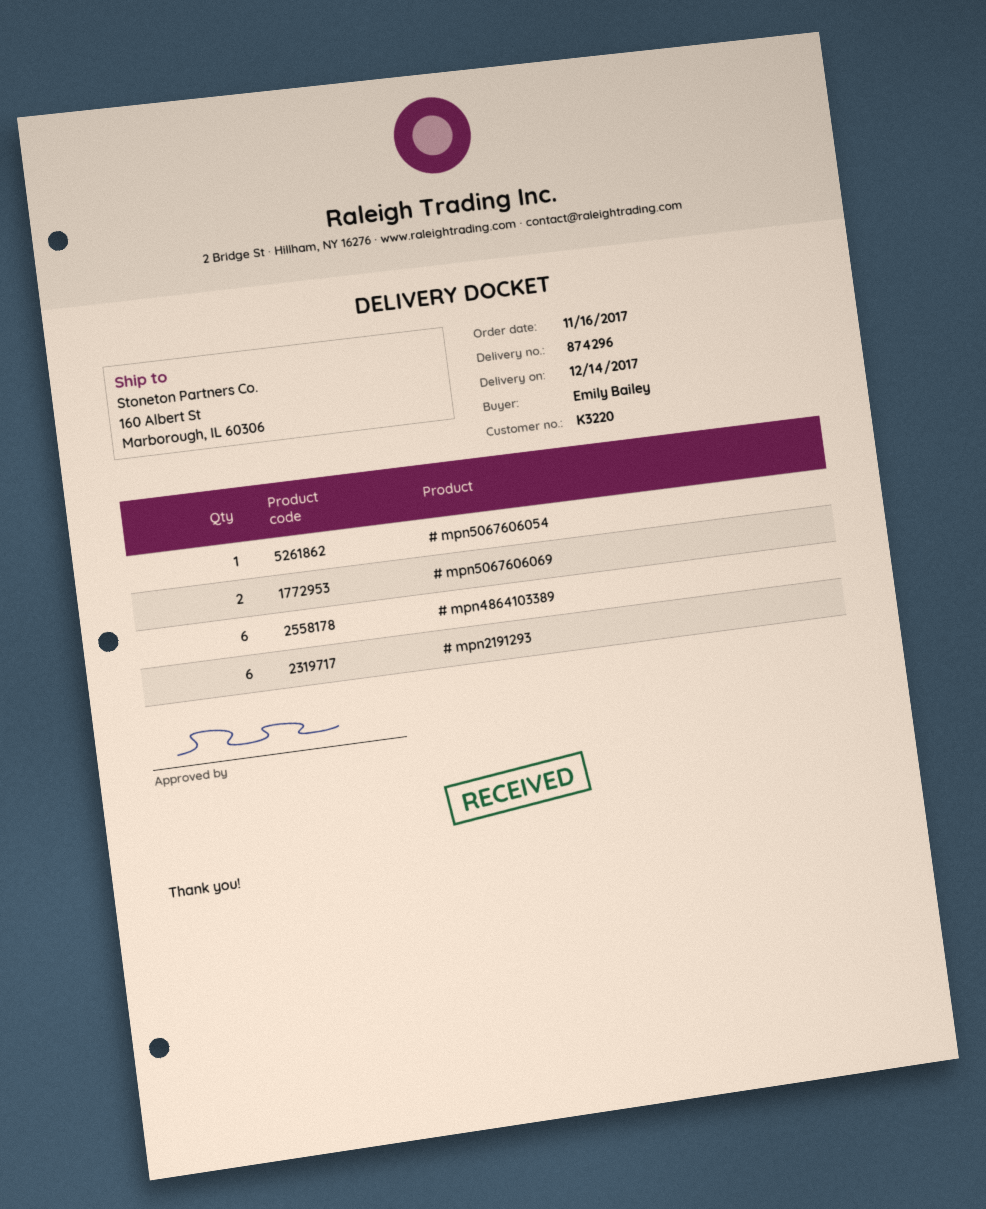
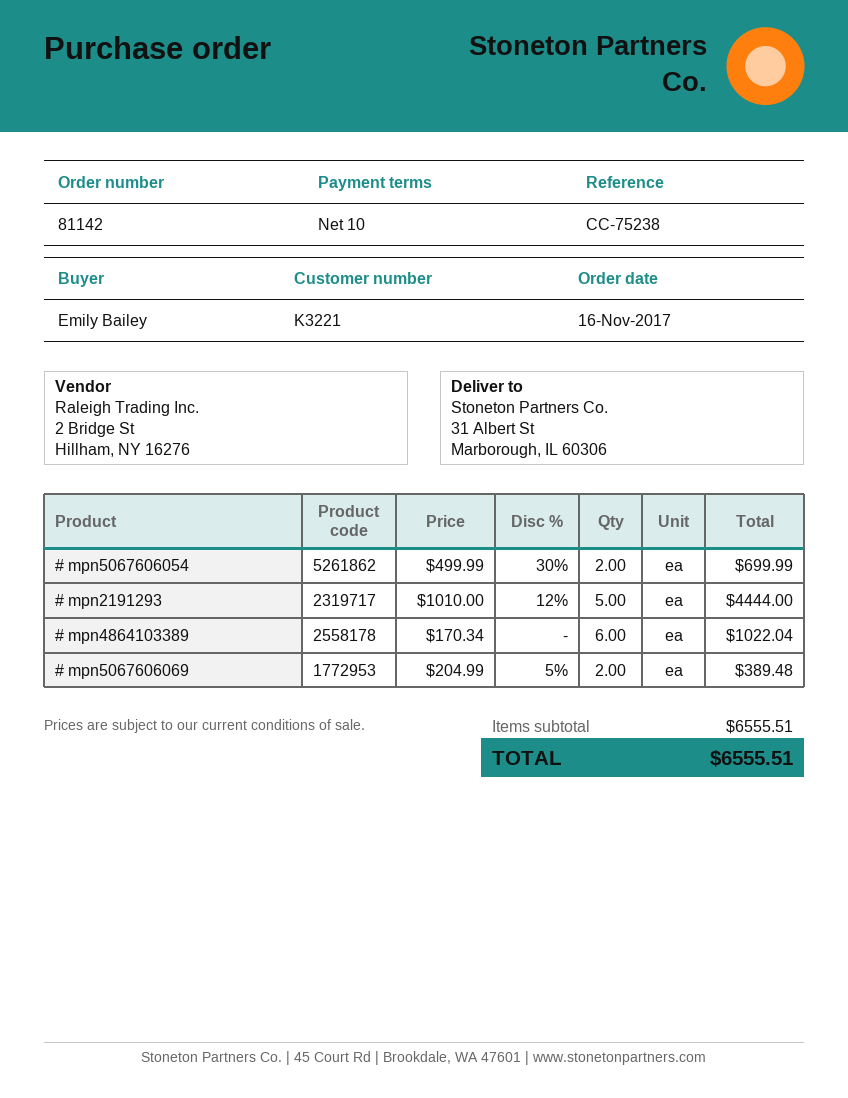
customer number: K3220 -> K3221
ship to: 160 Albert St, Marborough, IL 60306 -> 31 Albert St, Marborough, IL 60306
# mpn5067606054: 1 -> 2
# mpn2191293: 6 -> 5

